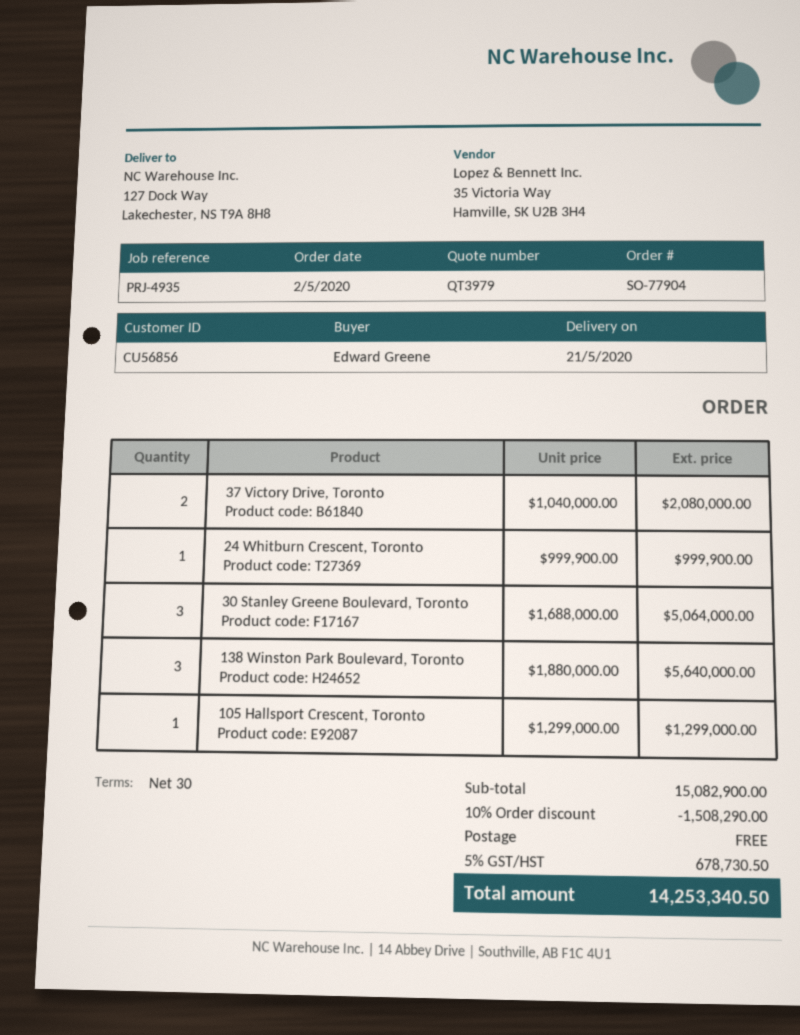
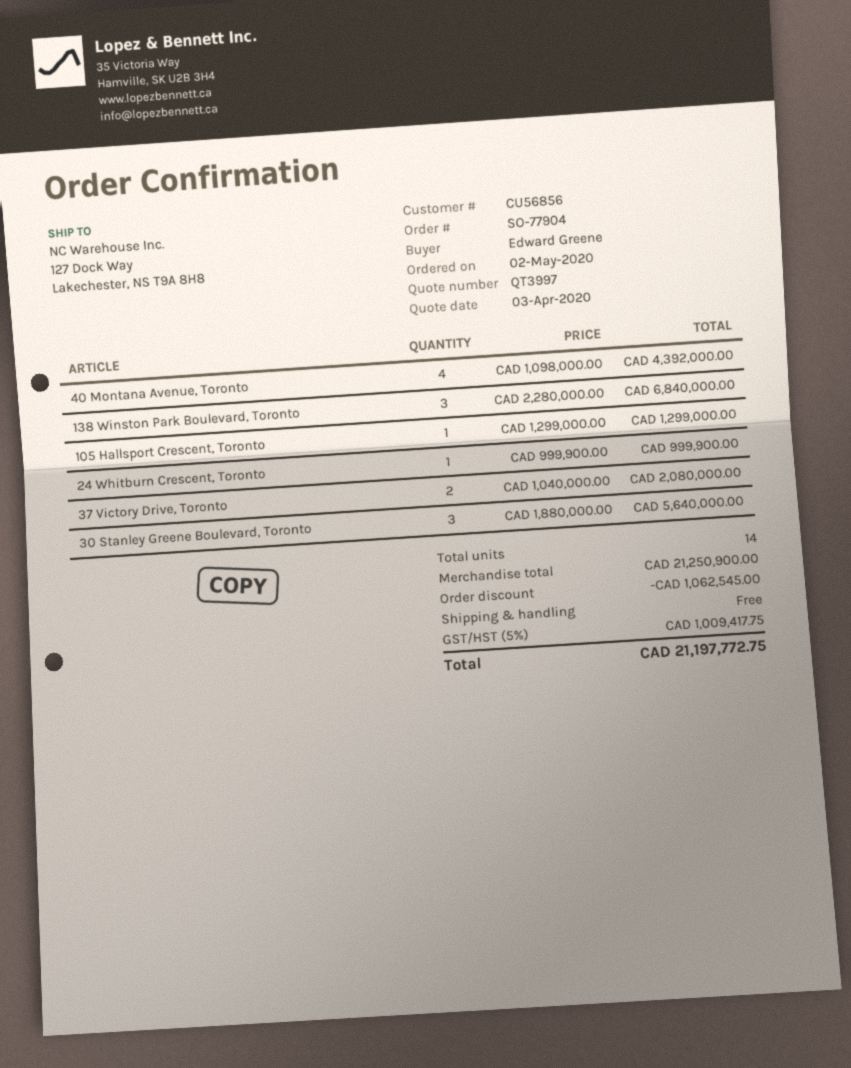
quote number: QT3979 -> QT3997
30 Stanley Greene Boulevard, Toronto: 3 x 1688000.00 = 5064000.00 -> 3 x 1880000.00 = 5640000.00
138 Winston Park Boulevard, Toronto: 3 x 1880000.00 = 5640000.00 -> 3 x 2280000.00 = 6840000.00
40 Montana Avenue, Toronto: none -> 4 x 1098000.00 = 4392000.00
subtotal: 15082900.00 -> 21250900.00
discount: 1508290.00 -> 1062545.00
tax: 5% = 678730.50 -> 5% = 1009417.75
total: 14253340.50 -> 21197772.75

